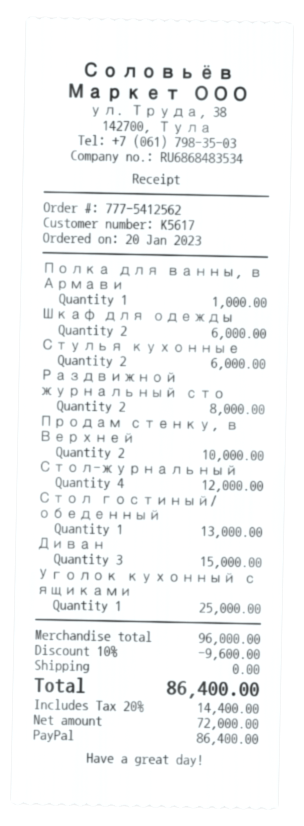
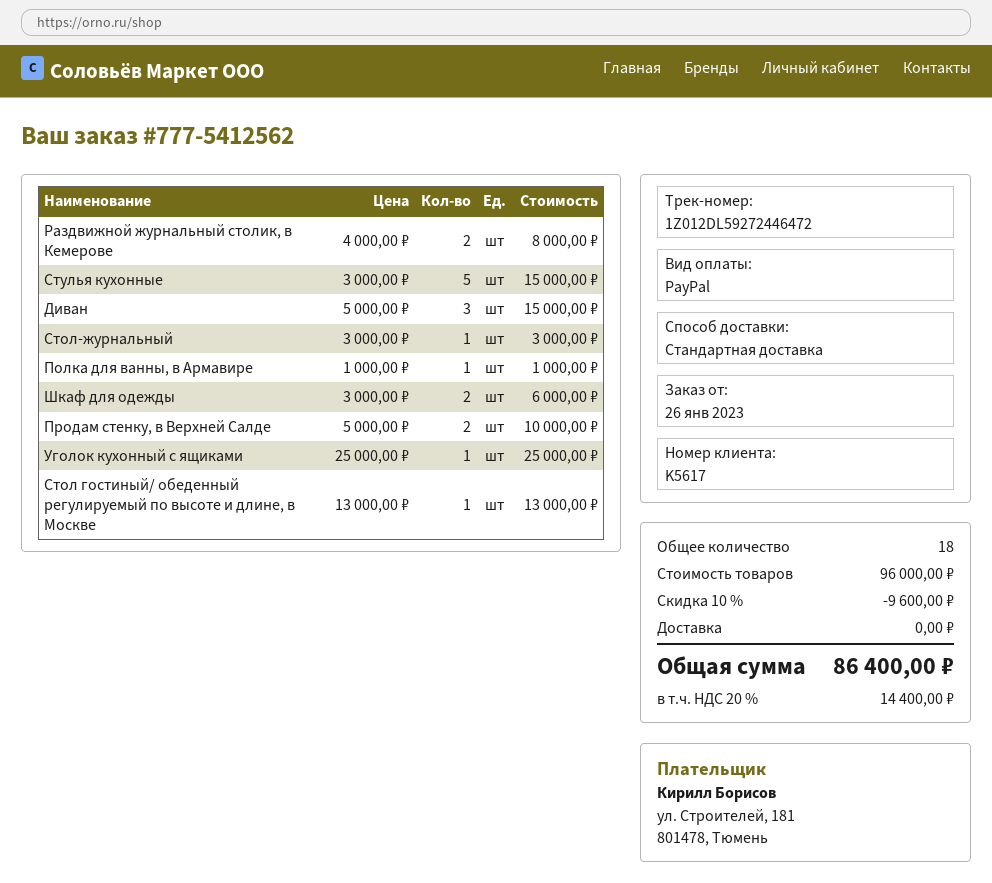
order date: 2023-01-20 -> 2023-01-26
Стулья кухонные: 2 for 6000.00 -> 5 for 15000.00
Стол-журнальный: 4 for 12000.00 -> 1 for 3000.00

